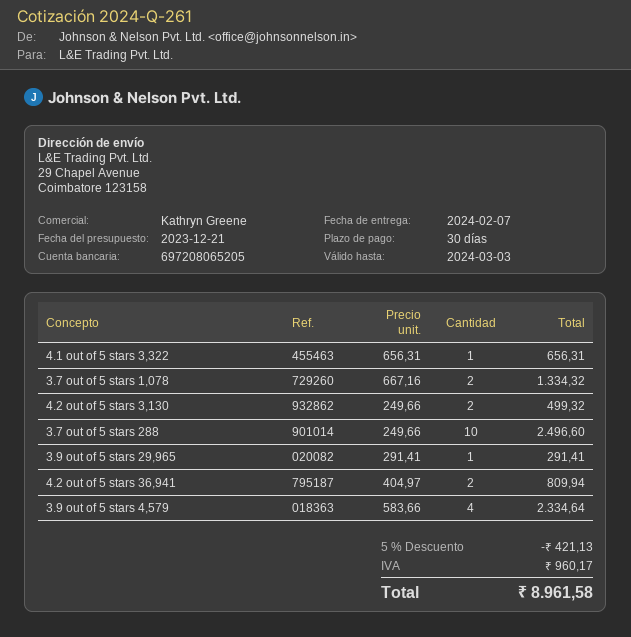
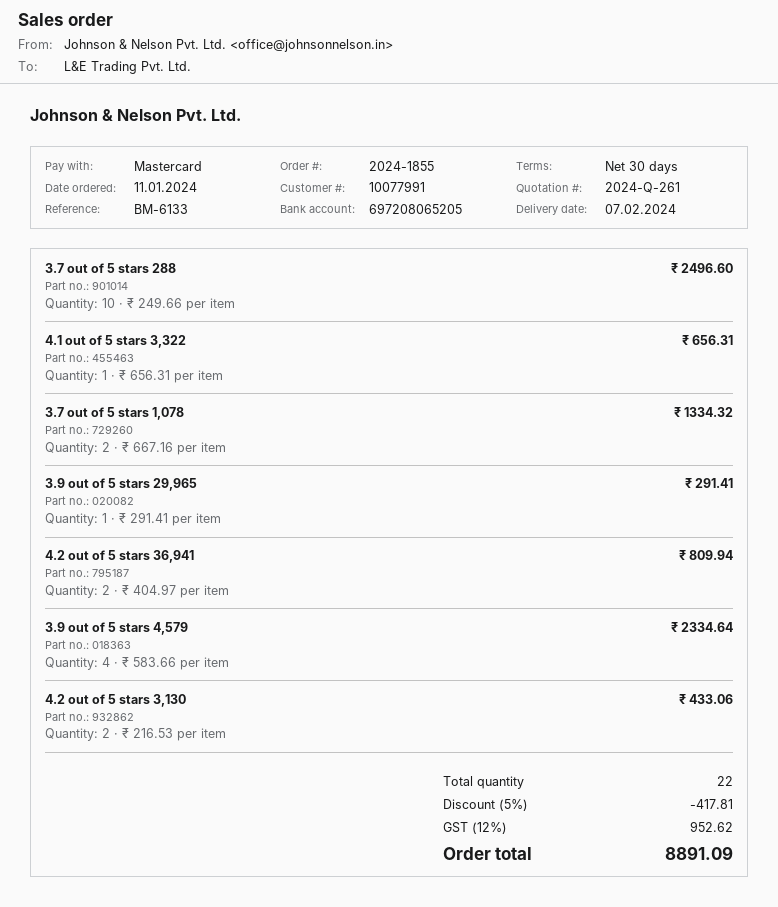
4.2 out of 5 stars 3,130: 2 x 249.66 = 499.32 -> 2 x 216.53 = 433.06
discount: 5% = 421.13 -> 5% = 417.81
tax: 960.17 -> 952.62
total: 8961.58 -> 8891.09

